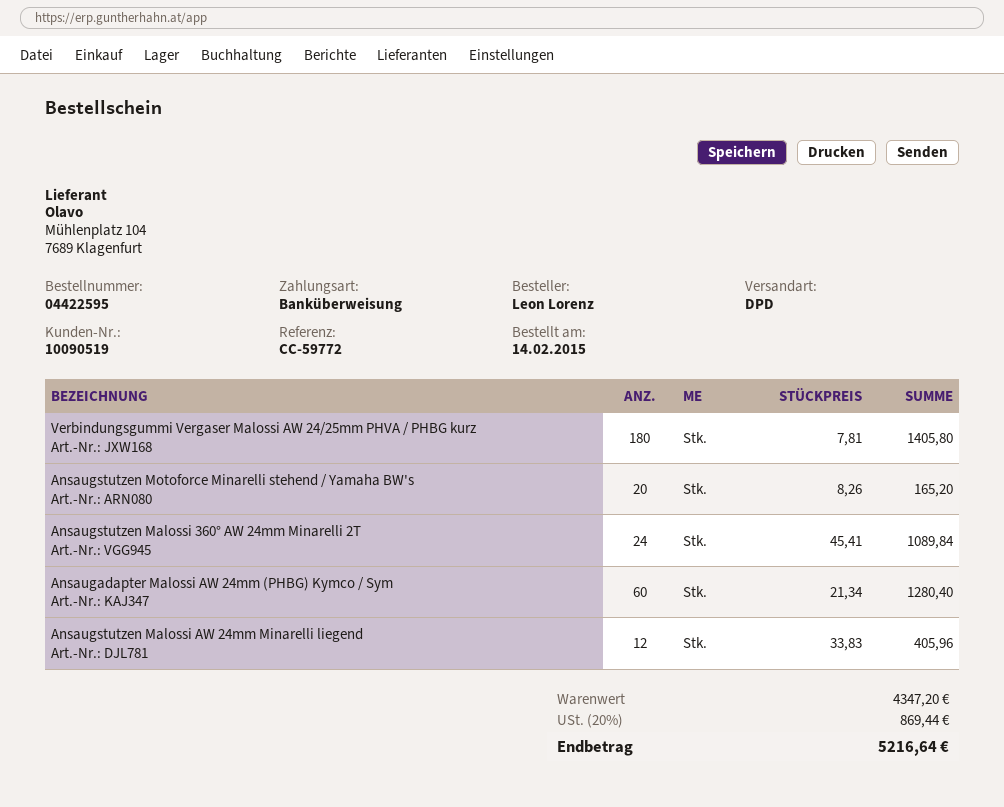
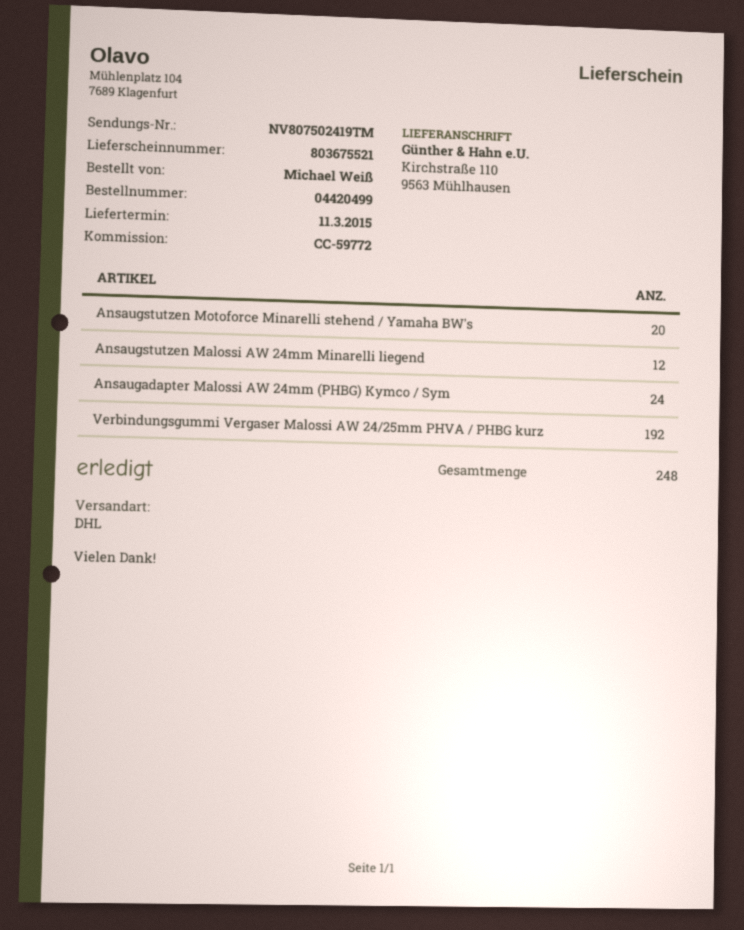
order number: 04422595 -> 04420499
ordered by: Leon Lorenz -> Michael Weiß
shipping method: DPD -> DHL
Verbindungsgummi Vergaser Malossi AW 24/25mm PHVA / PHBG kurz: 180 -> 192
Ansaugstutzen Malossi 360° AW 24mm Minarelli 2T: 24 -> none
Ansaugadapter Malossi AW 24mm (PHBG) Kymco / Sym: 60 -> 24

